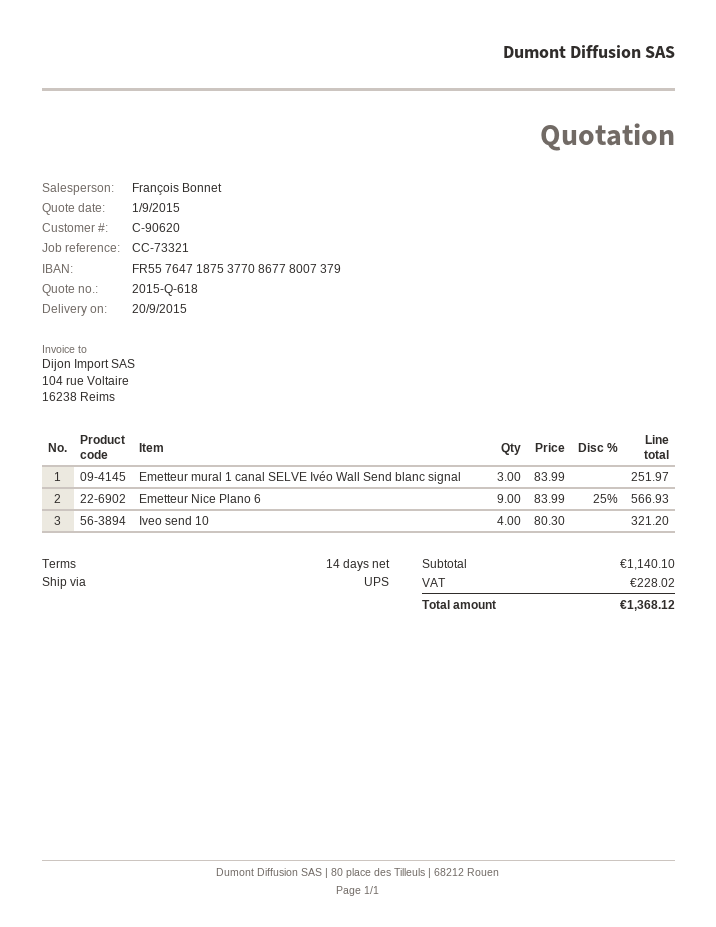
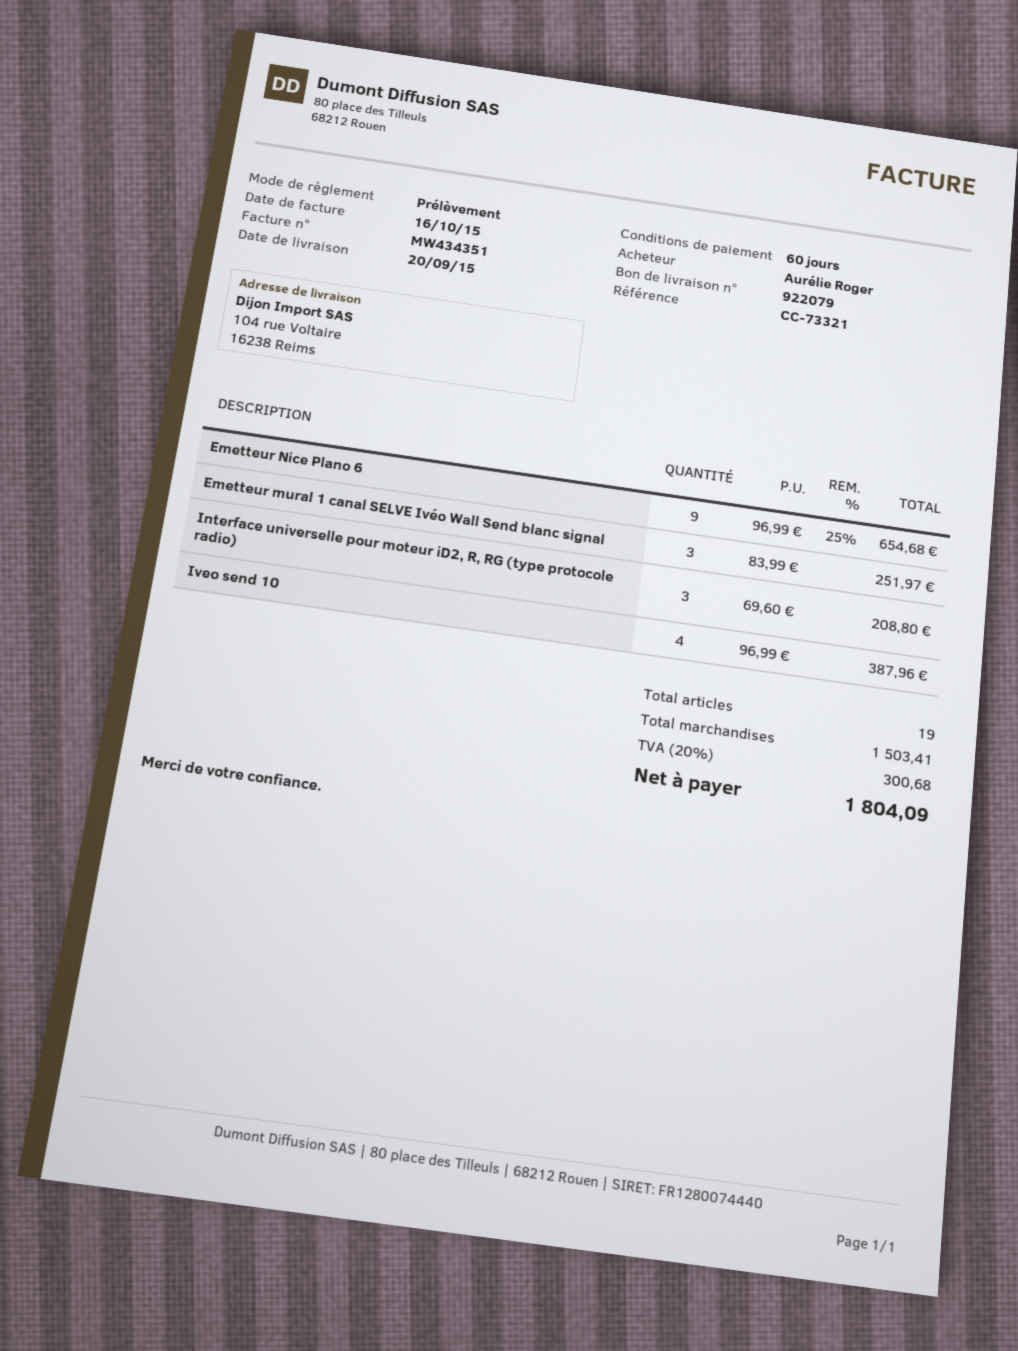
payment terms: 14 days -> 60 days
Emetteur Nice Plano 6: 9 x 83.99 - 25% = 566.93 -> 9 x 96.99 - 25% = 654.68
Iveo send 10: 4 x 80.30 = 321.20 -> 4 x 96.99 = 387.96
Interface universelle pour moteur iD2, R, RG (type protocole radio): none -> 3 x 69.60 = 208.80
subtotal: 1140.10 -> 1503.41
tax: 228.02 -> 300.68
total: 1368.12 -> 1804.09

